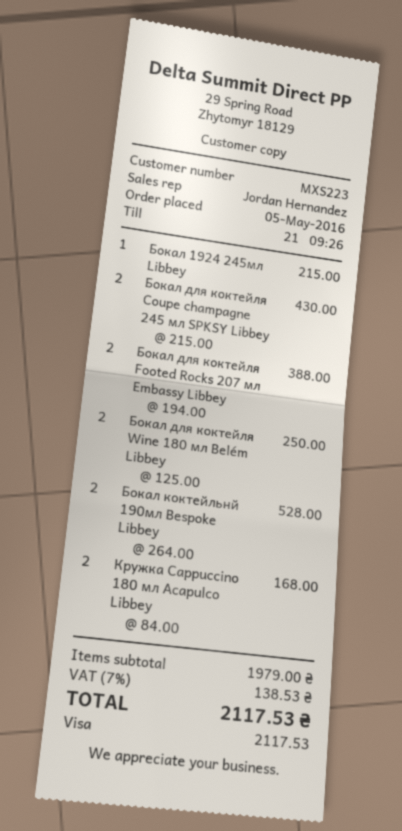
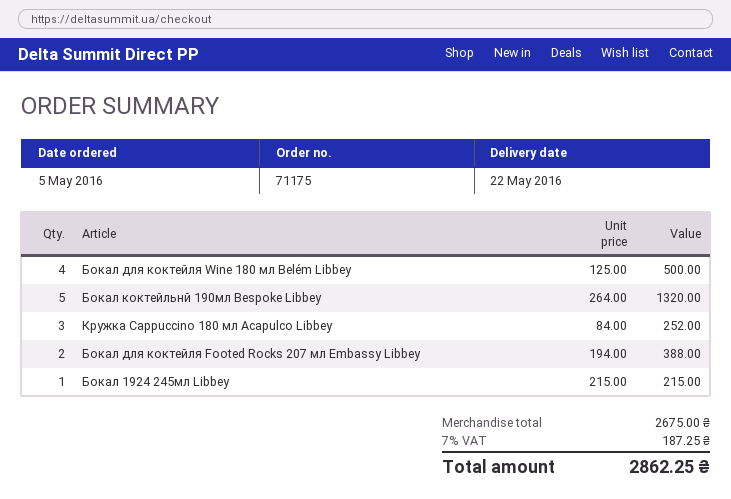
Бокал для коктейля Coupe champagne 245 мл SPKSY Libbey: 2 x 215.00 = 430.00 -> none
Бокал для коктейля Wine 180 мл Belém Libbey: 2 x 125.00 = 250.00 -> 4 x 125.00 = 500.00
Бокал коктейльнй 190мл Bespoke Libbey: 2 x 264.00 = 528.00 -> 5 x 264.00 = 1320.00
Кружка Cappuccino 180 мл Acapulco Libbey: 2 x 84.00 = 168.00 -> 3 x 84.00 = 252.00
subtotal: 1979.00 -> 2675.00
tax: 7% = 138.53 -> 7% = 187.25
total: 2117.53 -> 2862.25

